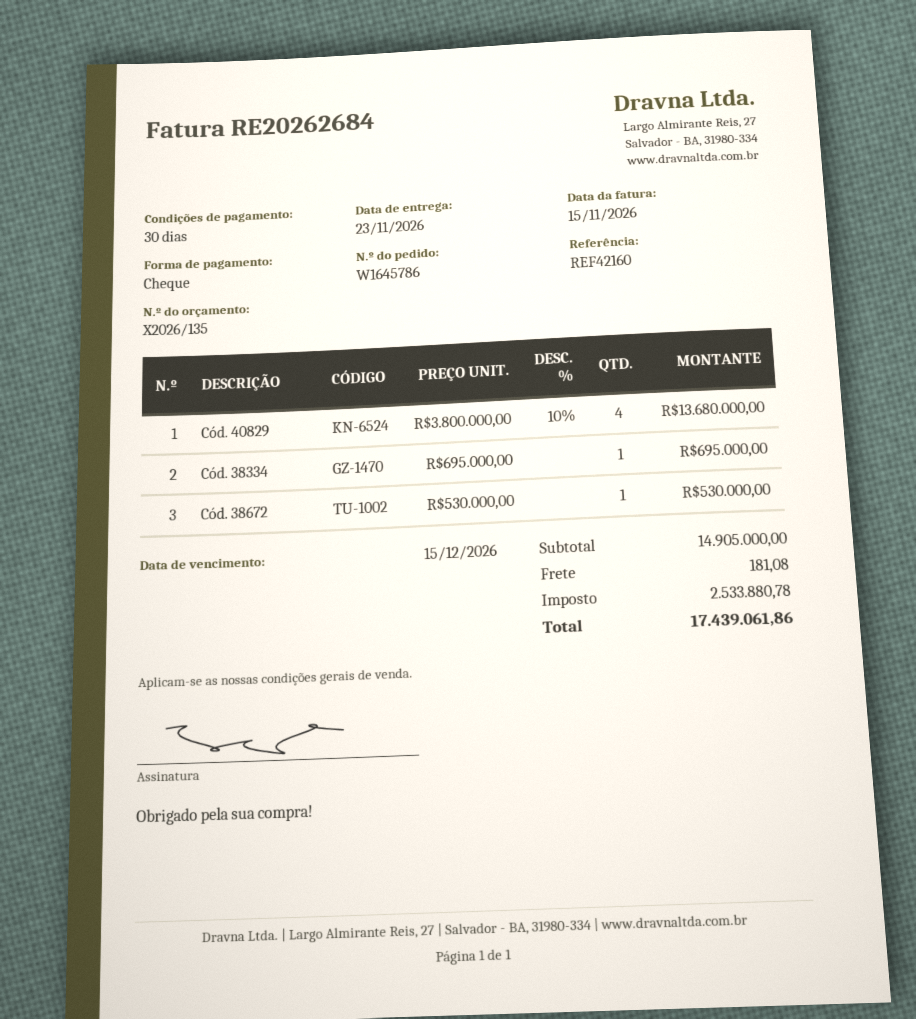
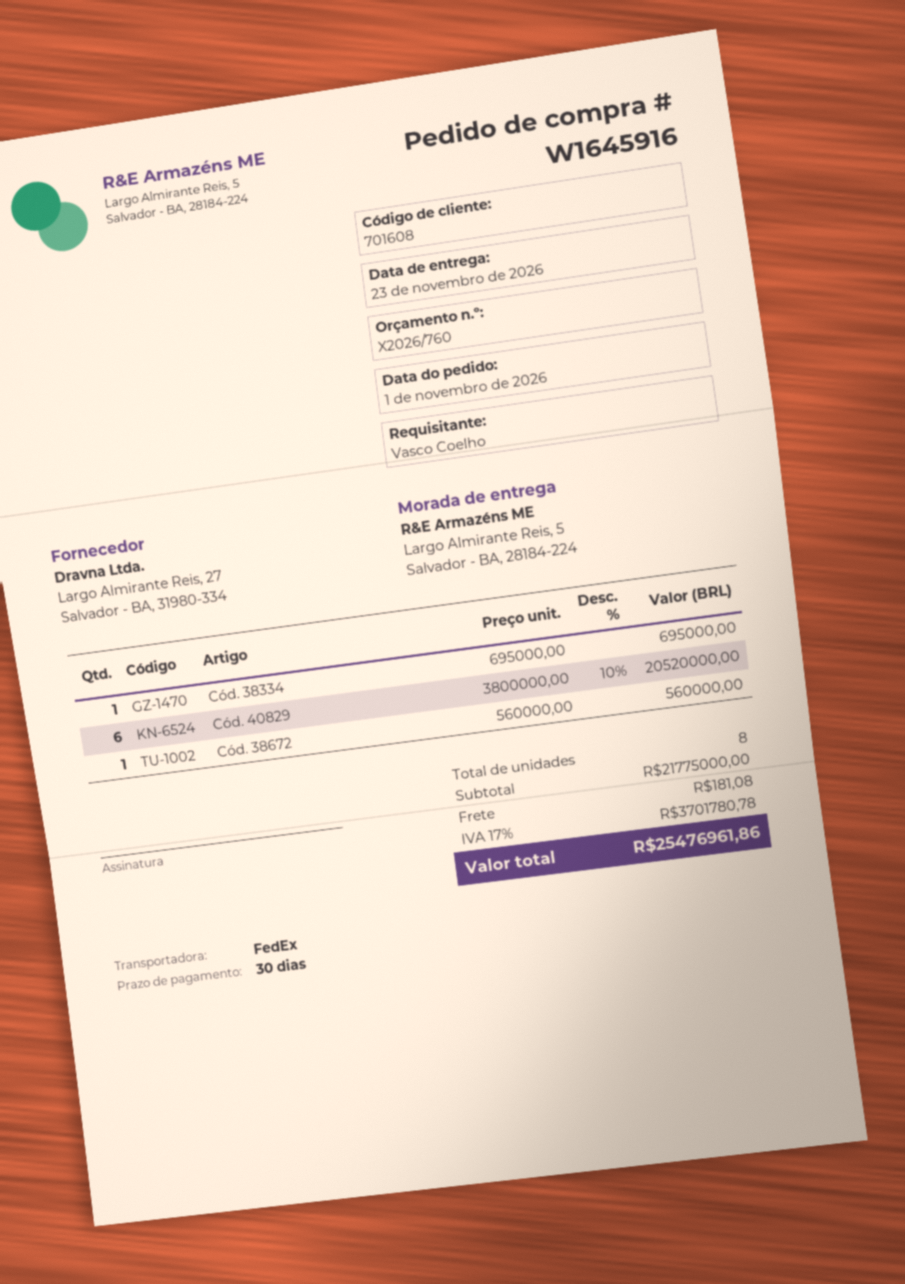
quote number: X2026/135 -> X2026/760
order number: W1645786 -> W1645916
Cód. 40829: 4 x 3800000.00 - 10% = 13680000.00 -> 6 x 3800000.00 - 10% = 20520000.00
Cód. 38672: 1 x 530000.00 = 530000.00 -> 1 x 560000.00 = 560000.00
subtotal: 14905000.00 -> 21775000.00
tax: 2533880.78 -> 3701780.78
total: 17439061.86 -> 25476961.86

